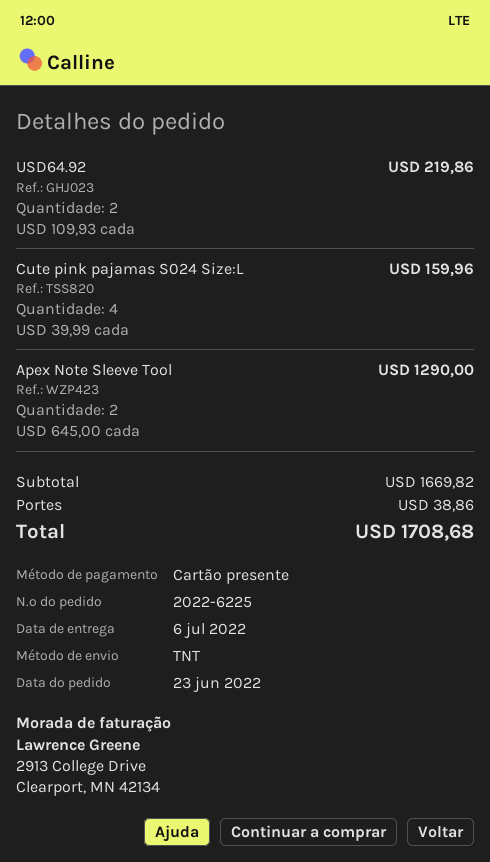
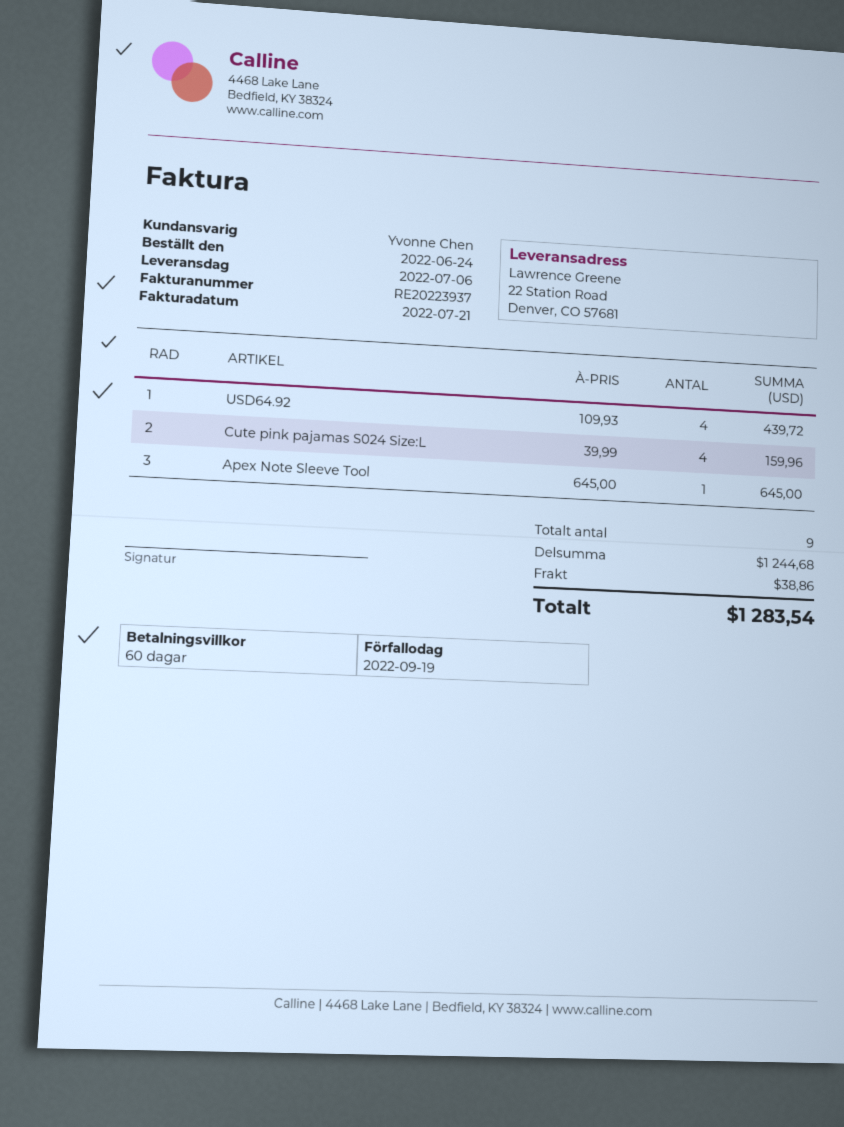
order date: 2022-06-23 -> 2022-06-24
USD64.92: 2 x 109.93 = 219.86 -> 4 x 109.93 = 439.72
Apex Note Sleeve Tool: 2 x 645.00 = 1290.00 -> 1 x 645.00 = 645.00
subtotal: 1669.82 -> 1244.68
total: 1708.68 -> 1283.54

